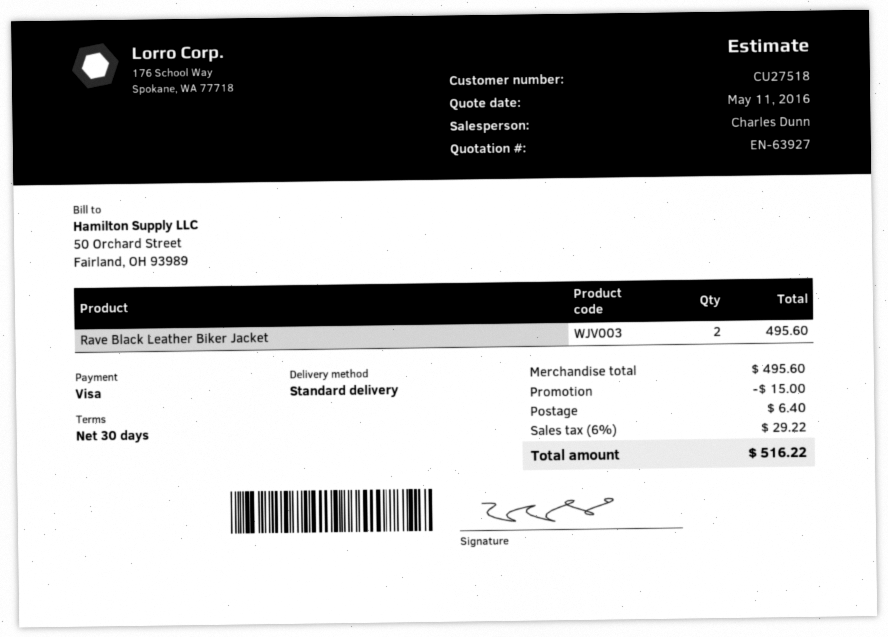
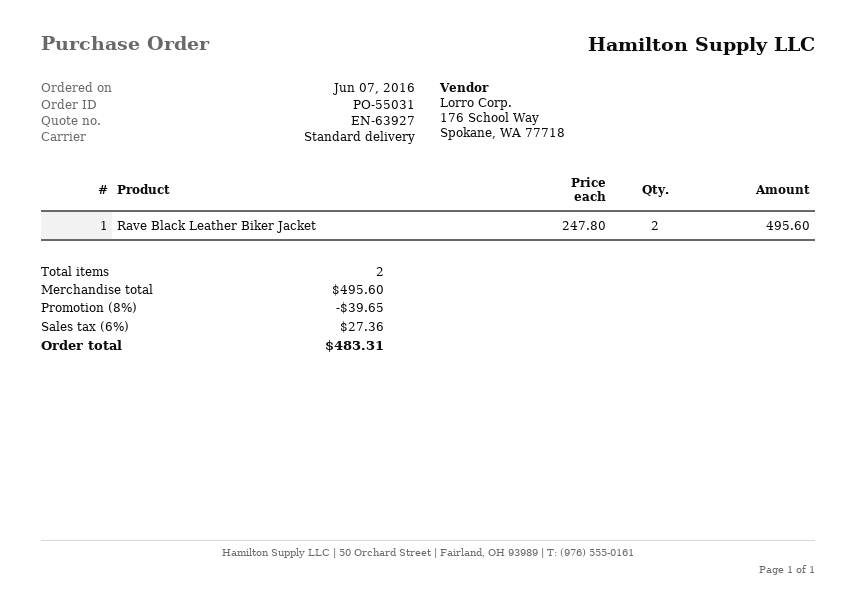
discount: 15.00 -> 39.65
shipping: 6.40 -> none
tax: 6% = 29.22 -> 6% = 27.36
total: 516.22 -> 483.31

